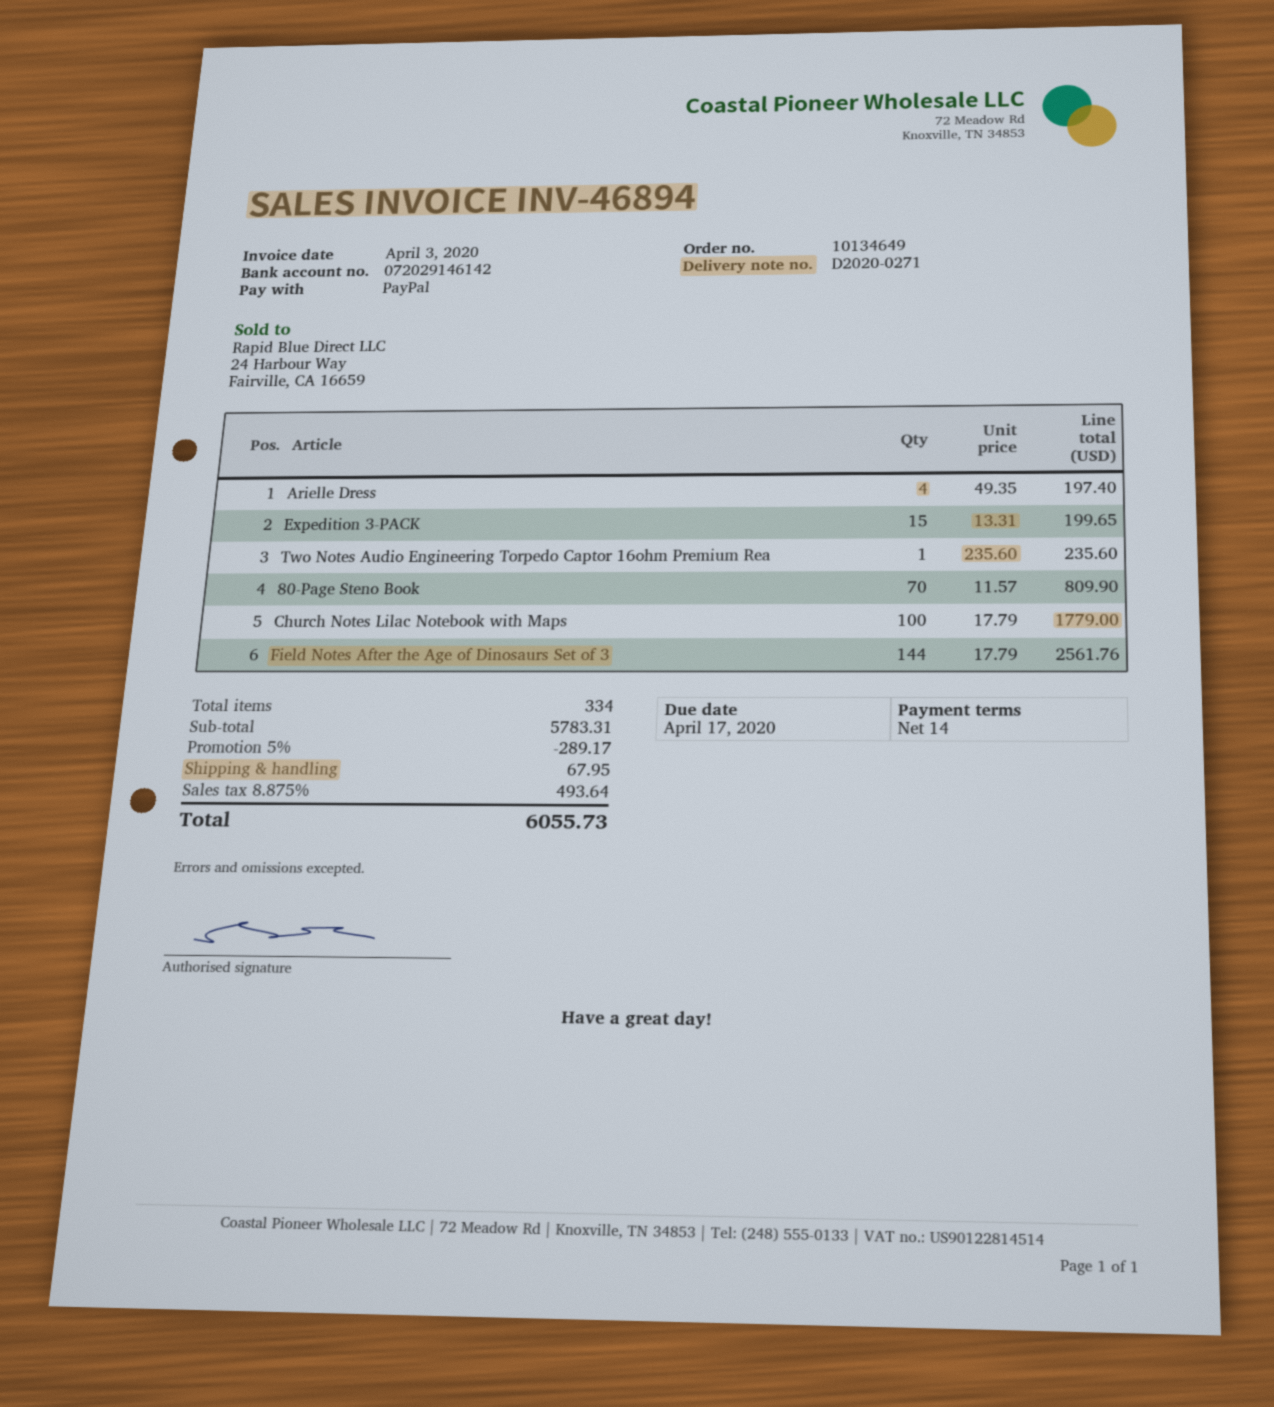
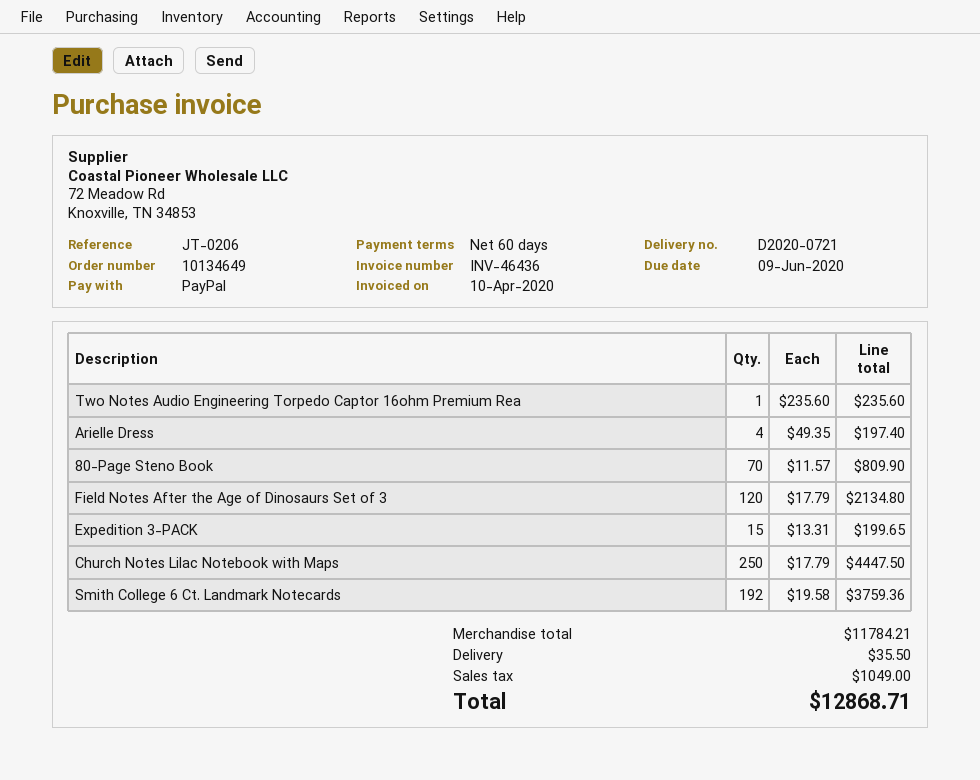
delivery note number: D2020-0271 -> D2020-0721
invoice number: INV-46894 -> INV-46436
invoice date: 2020-04-03 -> 2020-04-10
payment terms: 14 days -> 60 days
due date: 2020-04-17 -> 2020-06-09
Church Notes Lilac Notebook with Maps: 100 x 17.79 = 1779.00 -> 250 x 17.79 = 4447.50
Field Notes After the Age of Dinosaurs Set of 3: 144 x 17.79 = 2561.76 -> 120 x 17.79 = 2134.80
Smith College 6 Ct. Landmark Notecards: none -> 192 x 19.58 = 3759.36
subtotal: 5783.31 -> 11784.21
discount: 5% = 289.17 -> none
shipping: 67.95 -> 35.50
tax: 493.64 -> 1049.00
total: 6055.73 -> 12868.71

